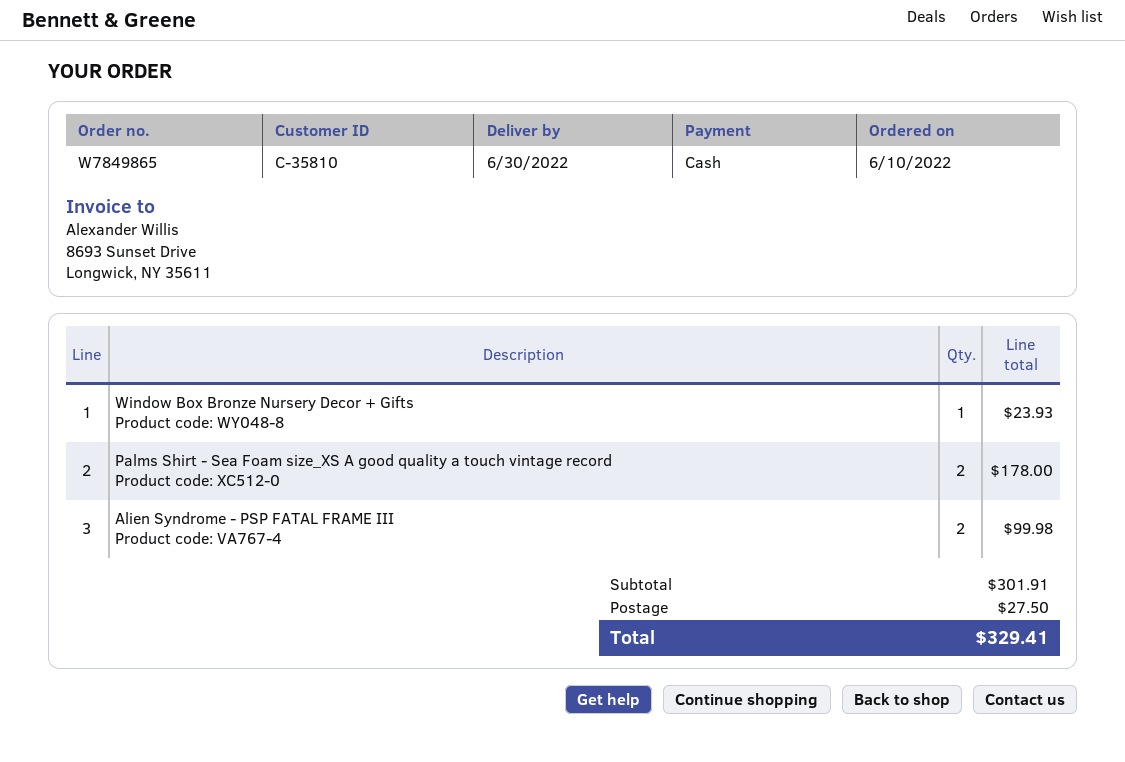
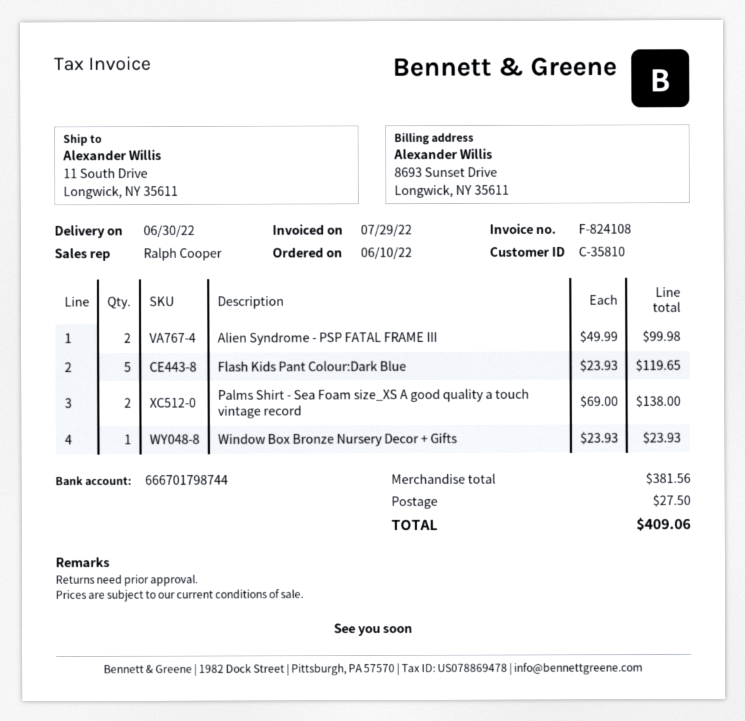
Palms Shirt - Sea Foam size_XS A good quality a touch vintage record: 2 for 178.00 -> 2 for 138.00
Flash Kids Pant Colour:Dark Blue: none -> 5 for 119.65
subtotal: 301.91 -> 381.56
total: 329.41 -> 409.06

